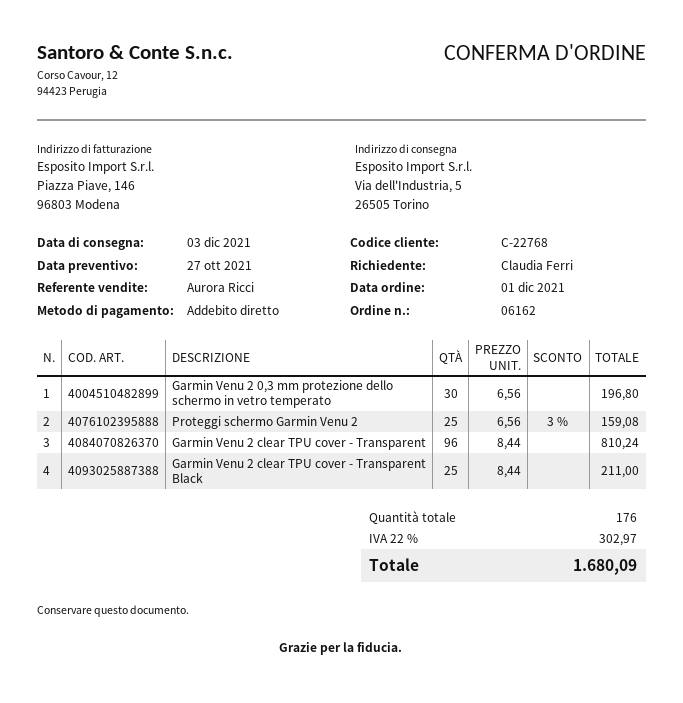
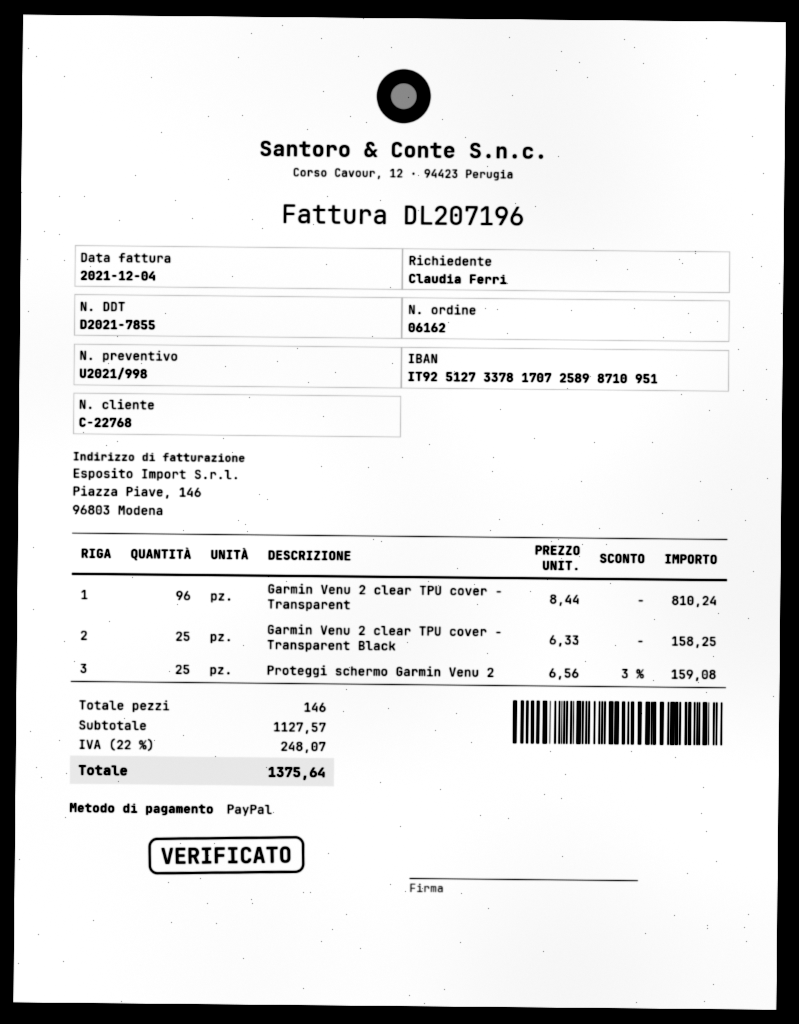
payment method: direct debit -> PayPal
Garmin Venu 2 0,3 mm protezione dello schermo in vetro temperato: 30 x 6.56 = 196.80 -> none
Garmin Venu 2 clear TPU cover - Transparent Black: 25 x 8.44 = 211.00 -> 25 x 6.33 = 158.25
total quantity: 176 -> 146
tax: 22% = 302.97 -> 22% = 248.07
total: 1680.09 -> 1375.64

